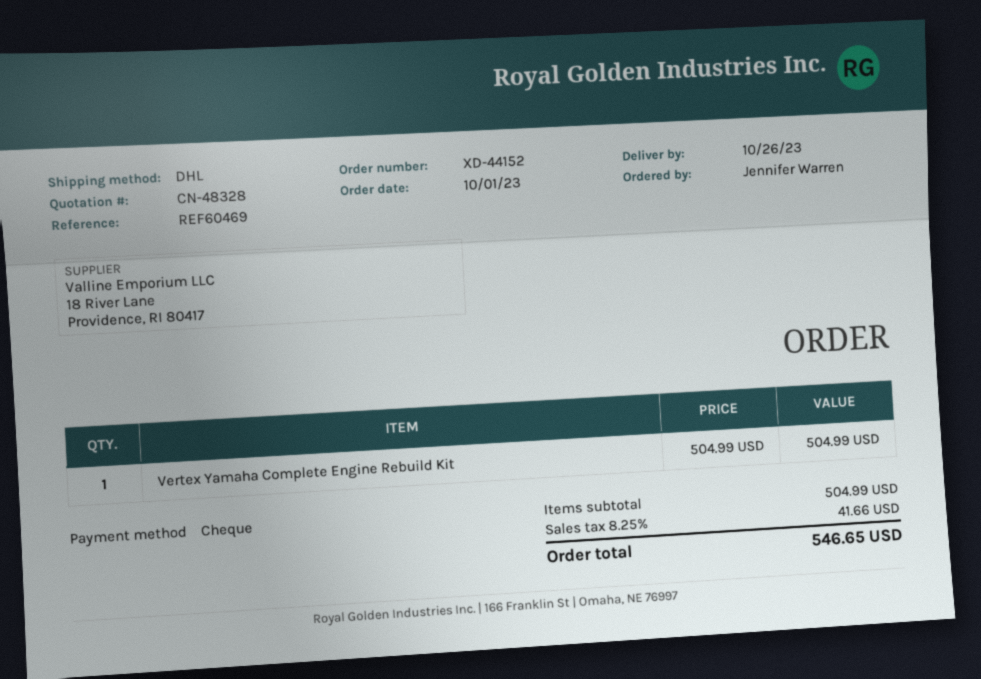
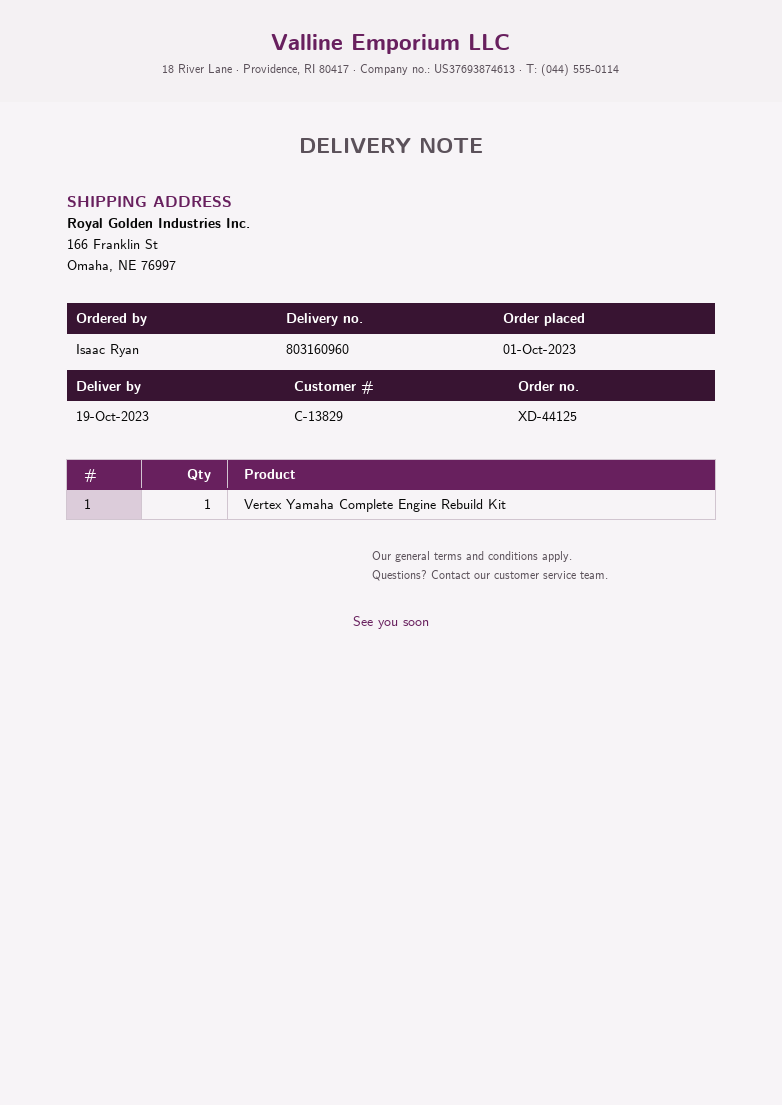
order number: XD-44152 -> XD-44125
delivery date: 2023-10-26 -> 2023-10-19
ordered by: Jennifer Warren -> Isaac Ryan

